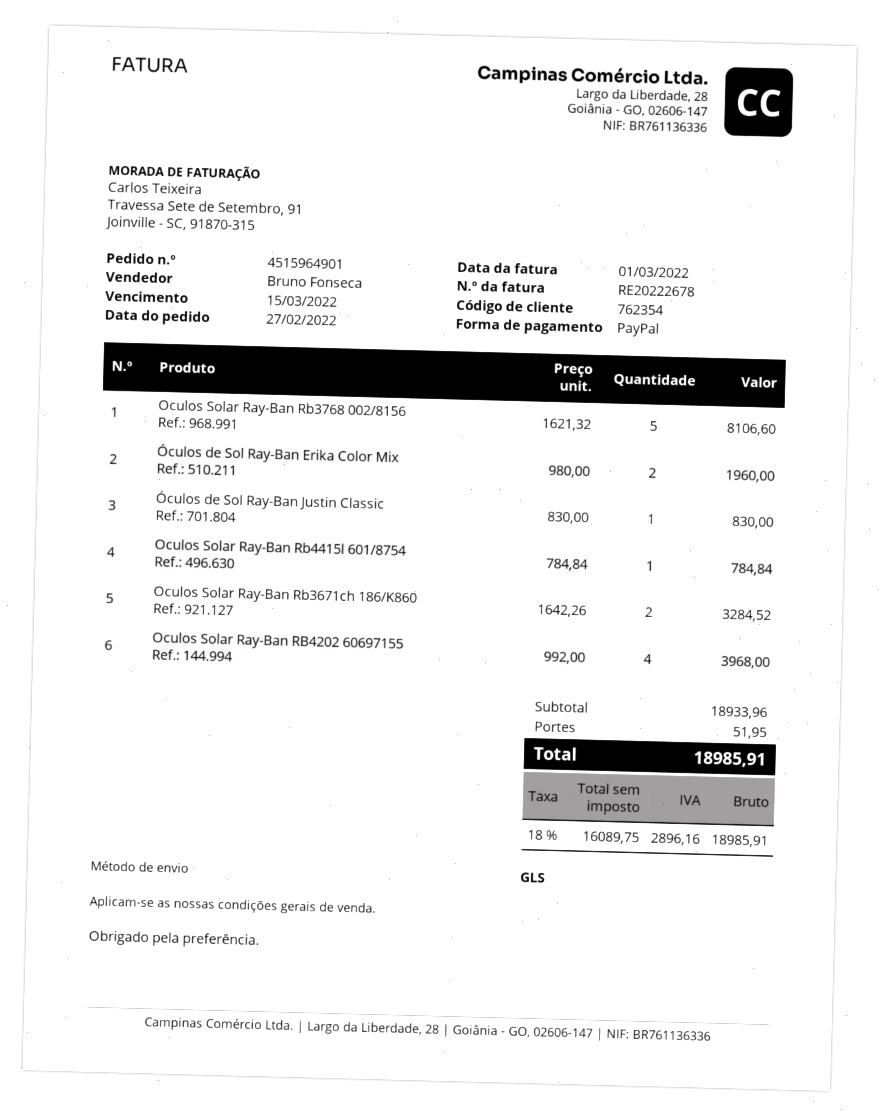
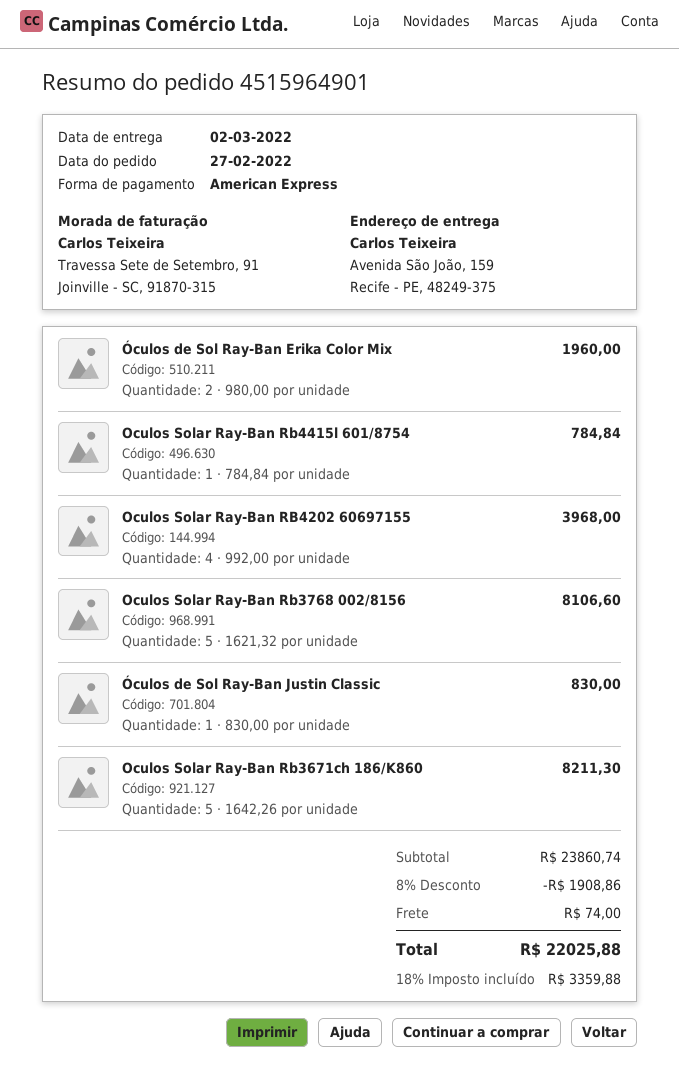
payment method: PayPal -> American Express
Oculos Solar Ray-Ban Rb3671ch 186/K860: 2 x 1642.26 = 3284.52 -> 5 x 1642.26 = 8211.30
subtotal: 18933.96 -> 23860.74
discount: none -> 8% = 1908.86
shipping: 51.95 -> 74.00
tax: 18% = 2896.16 -> 18% = 3359.88
total: 18985.91 -> 22025.88

